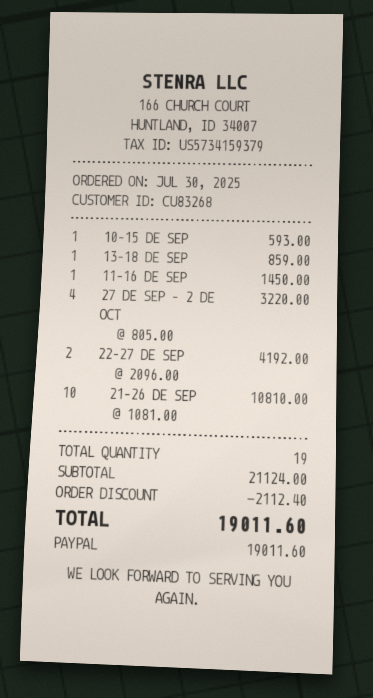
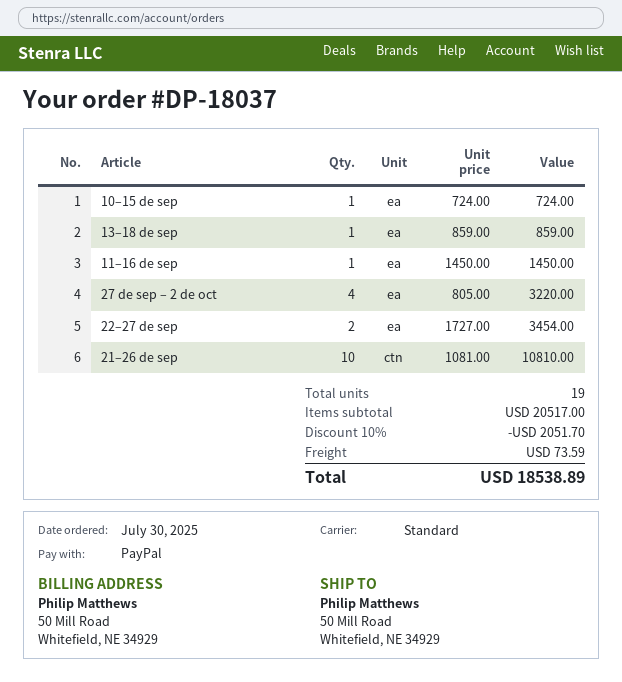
10–15 DE SEP: 1 x 593.00 = 593.00 -> 1 x 724.00 = 724.00
22–27 DE SEP: 2 x 2096.00 = 4192.00 -> 2 x 1727.00 = 3454.00
subtotal: 21124.00 -> 20517.00
discount: 2112.40 -> 2051.70
shipping: none -> 73.59
total: 19011.60 -> 18538.89

